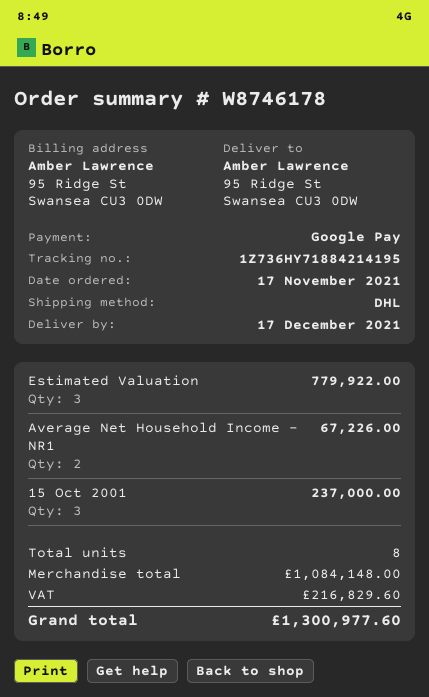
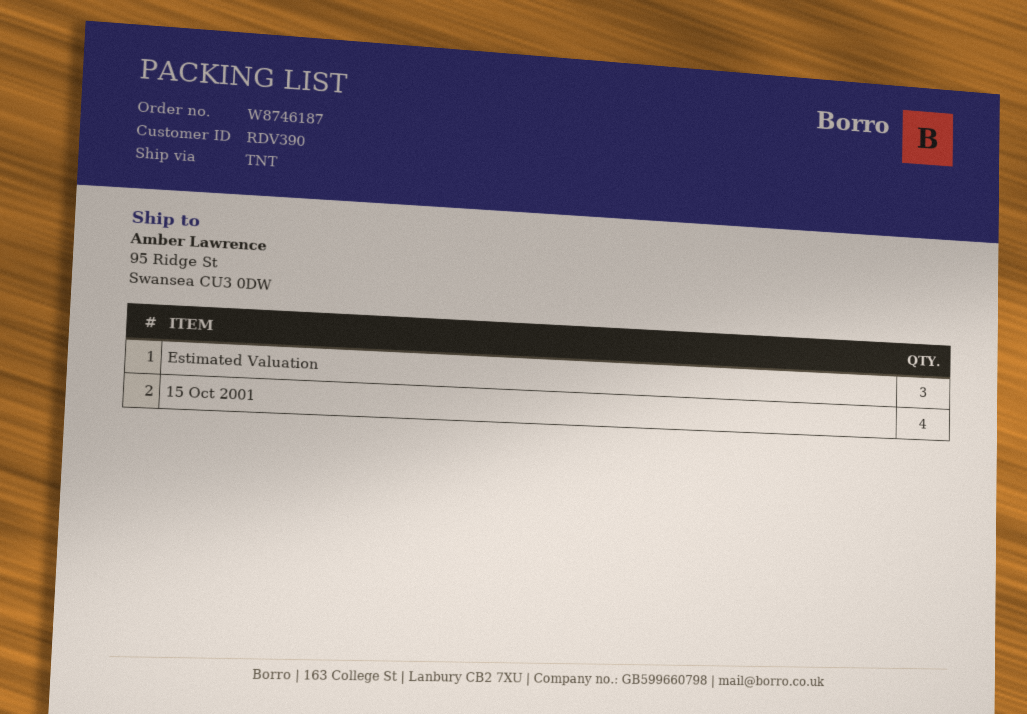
order number: W8746178 -> W8746187
shipping method: DHL -> TNT
Average Net Household Income - NR1: 2 -> none
15 Oct 2001: 3 -> 4

